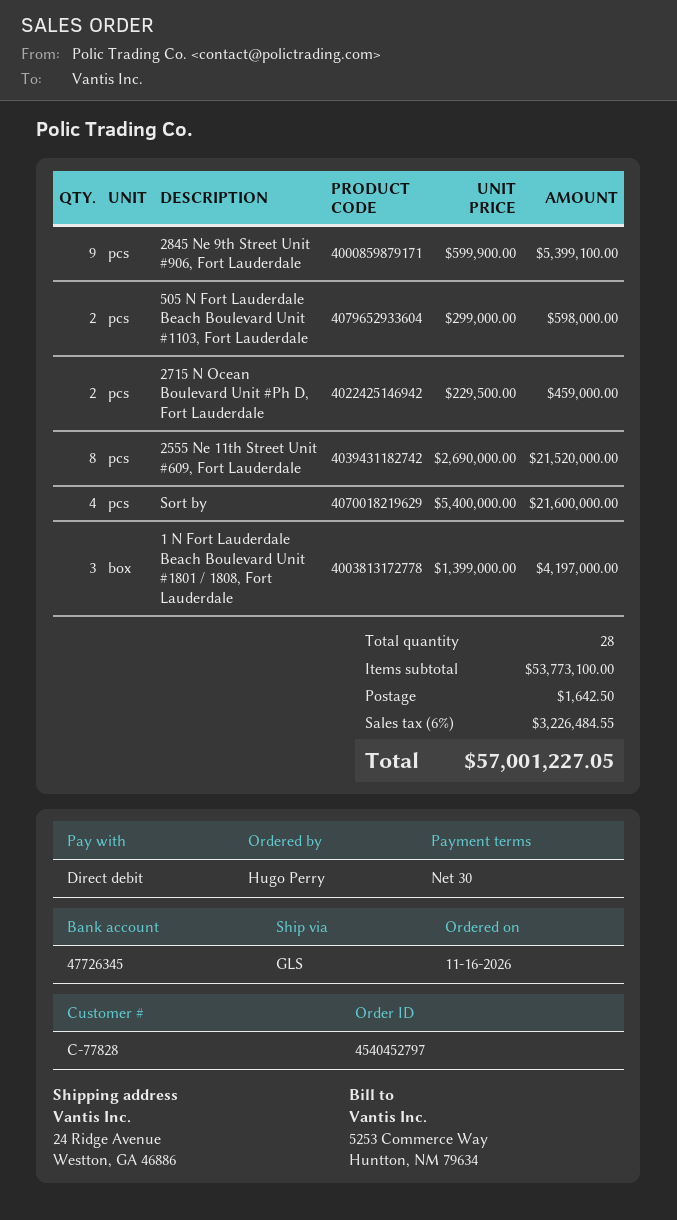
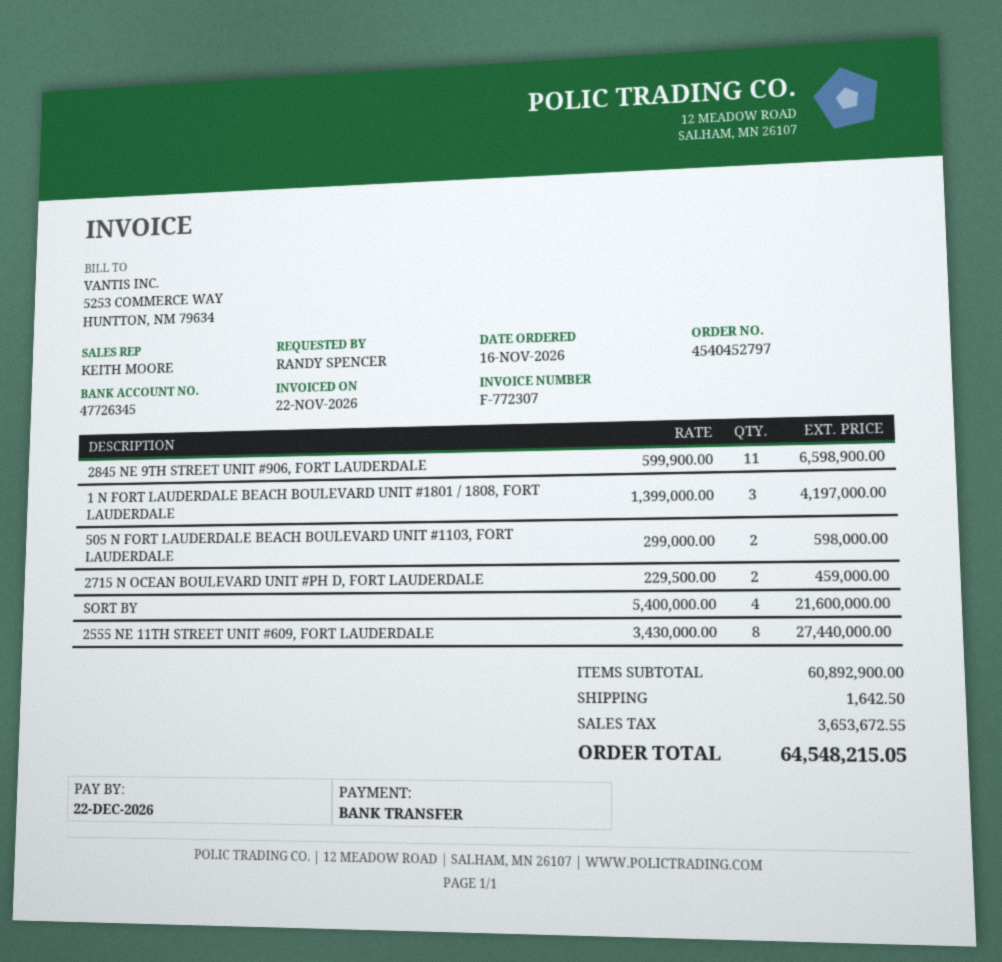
ordered by: Hugo Perry -> RANDY SPENCER
payment method: direct debit -> bank transfer
2845 Ne 9th Street Unit #906, Fort Lauderdale: 9 x 599900.00 = 5399100.00 -> 11 x 599900.00 = 6598900.00
2555 Ne 11th Street Unit #609, Fort Lauderdale: 8 x 2690000.00 = 21520000.00 -> 8 x 3430000.00 = 27440000.00
subtotal: 53773100.00 -> 60892900.00
tax: 3226484.55 -> 3653672.55
total: 57001227.05 -> 64548215.05

